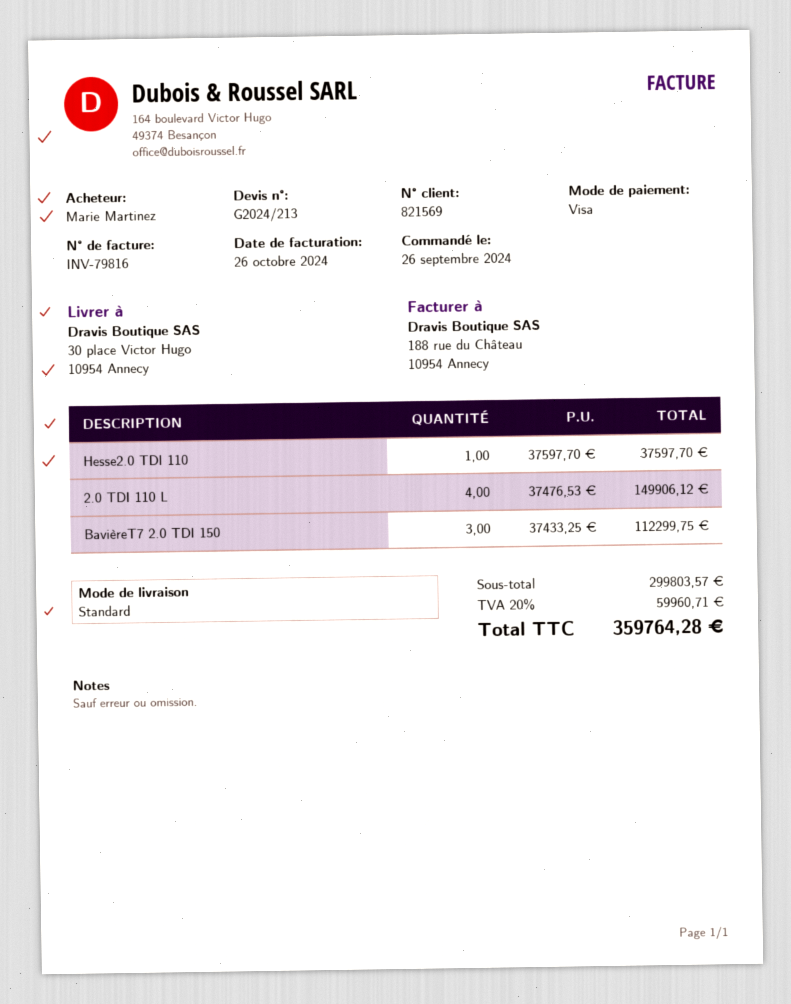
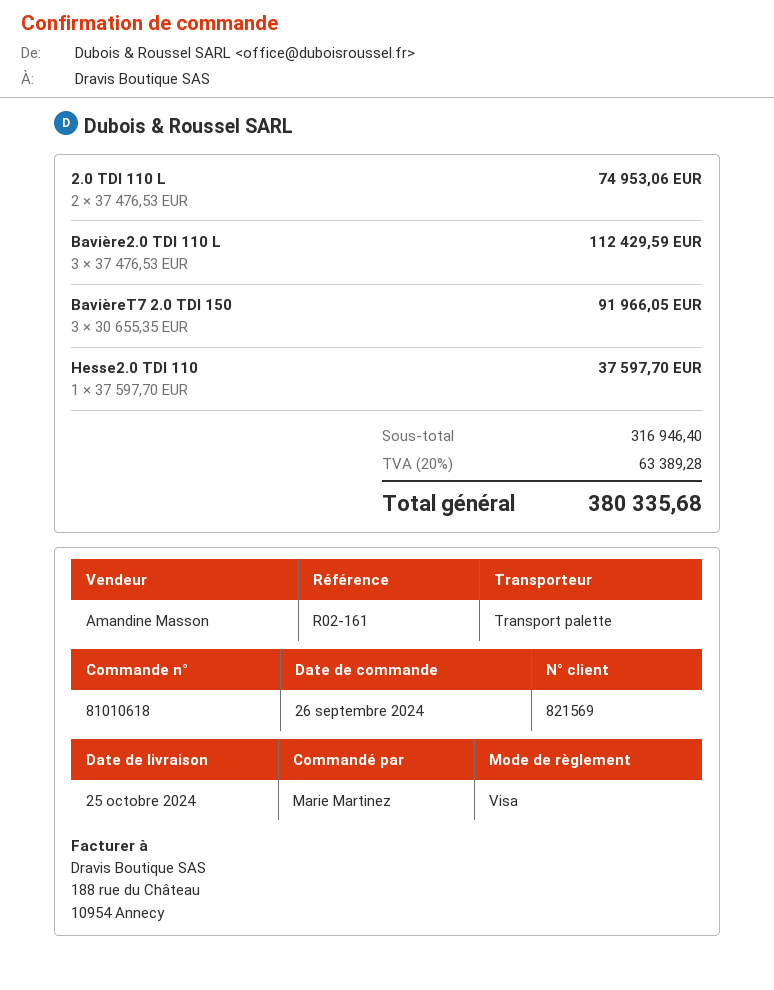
shipping method: standard -> pallet freight
2.0 TDI 110 L: 4 x 37476.53 = 149906.12 -> 2 x 37476.53 = 74953.06
BavièreT7 2.0 TDI 150: 3 x 37433.25 = 112299.75 -> 3 x 30655.35 = 91966.05
Bavière2.0 TDI 110 L: none -> 3 x 37476.53 = 112429.59
subtotal: 299803.57 -> 316946.40
tax: 20% = 59960.71 -> 20% = 63389.28
total: 359764.28 -> 380335.68

